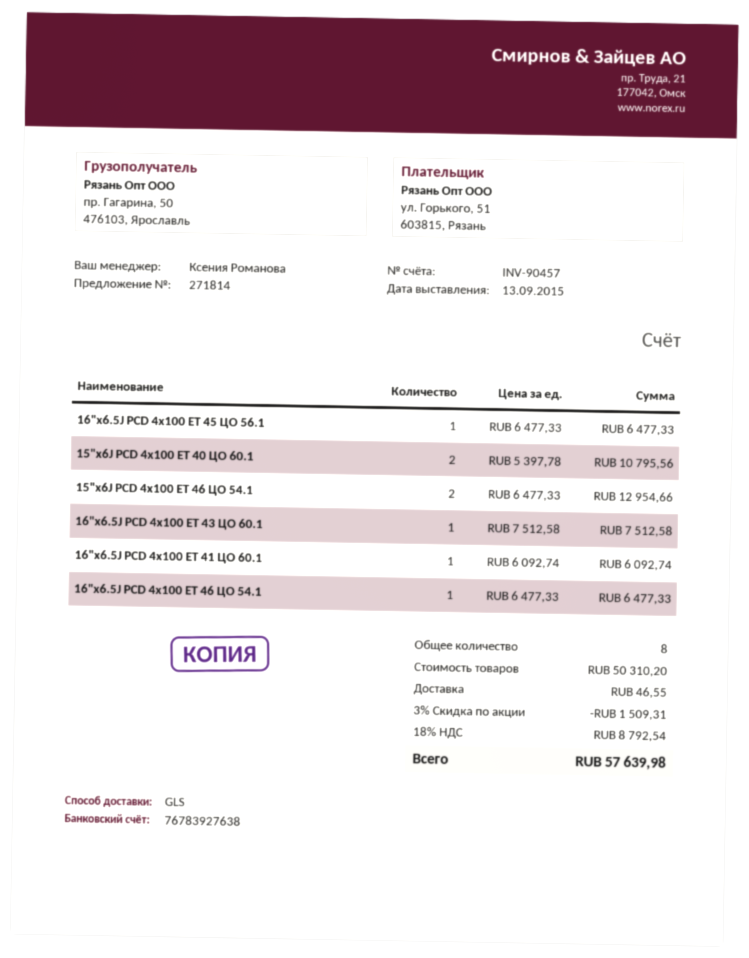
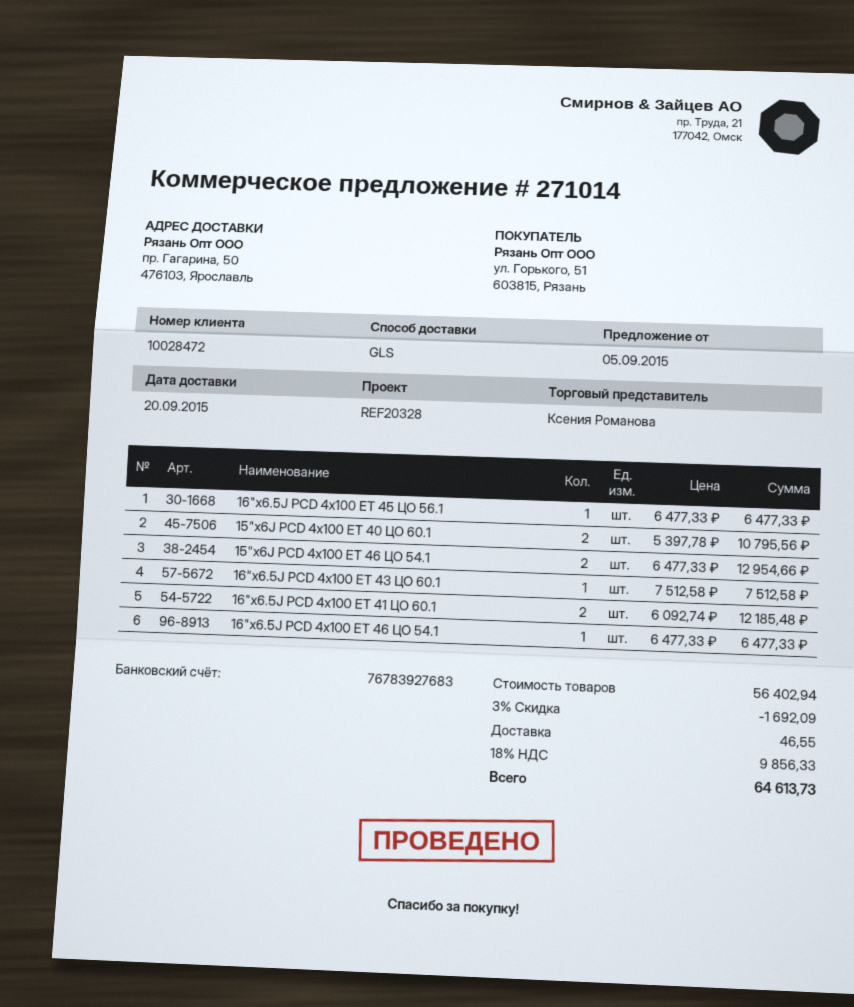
quote number: 271814 -> 271014
bank account: 76783927638 -> 76783927683
16"x6.5J PCD 4x100 ЕТ 41 ЦО 60.1: 1 x 6092.74 = 6092.74 -> 2 x 6092.74 = 12185.48
subtotal: 50310.20 -> 56402.94
discount: 3% = 1509.31 -> 3% = 1692.09
tax: 18% = 8792.54 -> 18% = 9856.33
total: 57639.98 -> 64613.73

